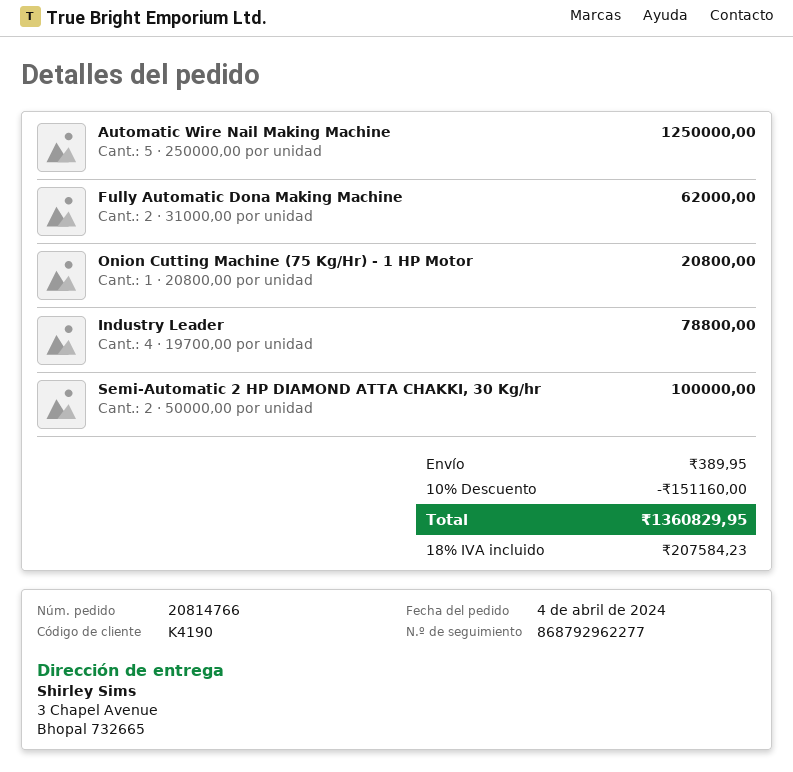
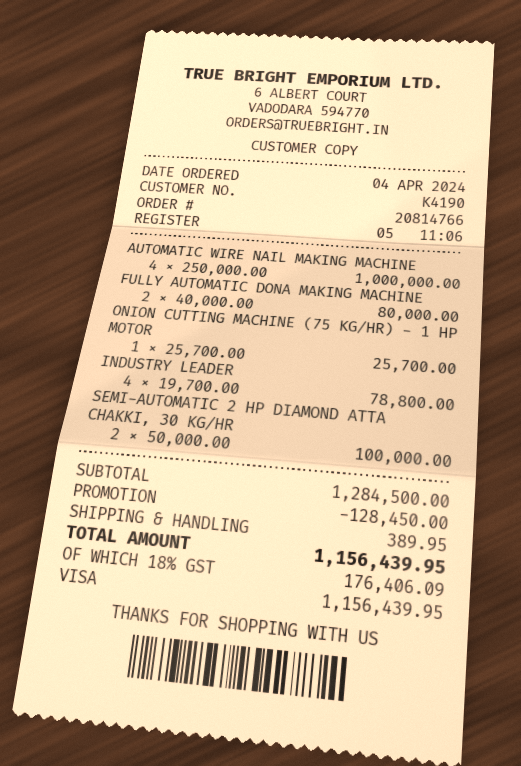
Automatic Wire Nail Making Machine: 5 x 250000.00 = 1250000.00 -> 4 x 250000.00 = 1000000.00
Fully Automatic Dona Making Machine: 2 x 31000.00 = 62000.00 -> 2 x 40000.00 = 80000.00
Onion Cutting Machine (75 Kg/Hr) - 1 HP Motor: 1 x 20800.00 = 20800.00 -> 1 x 25700.00 = 25700.00
discount: 151160.00 -> 128450.00
tax: 18% = 207584.23 -> 18% = 176406.09
total: 1360829.95 -> 1156439.95

